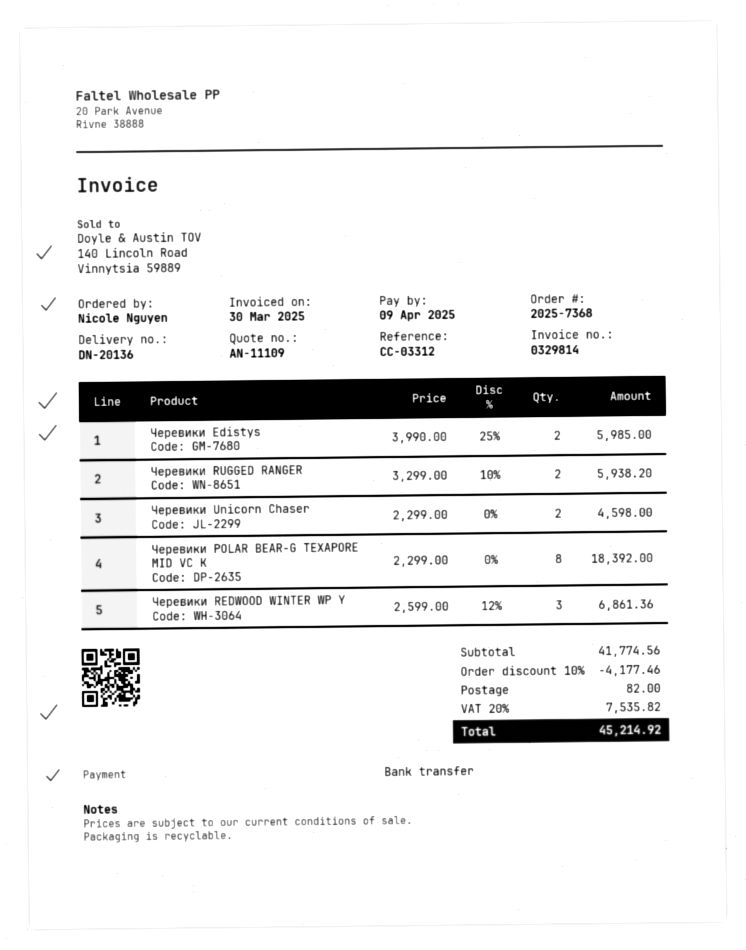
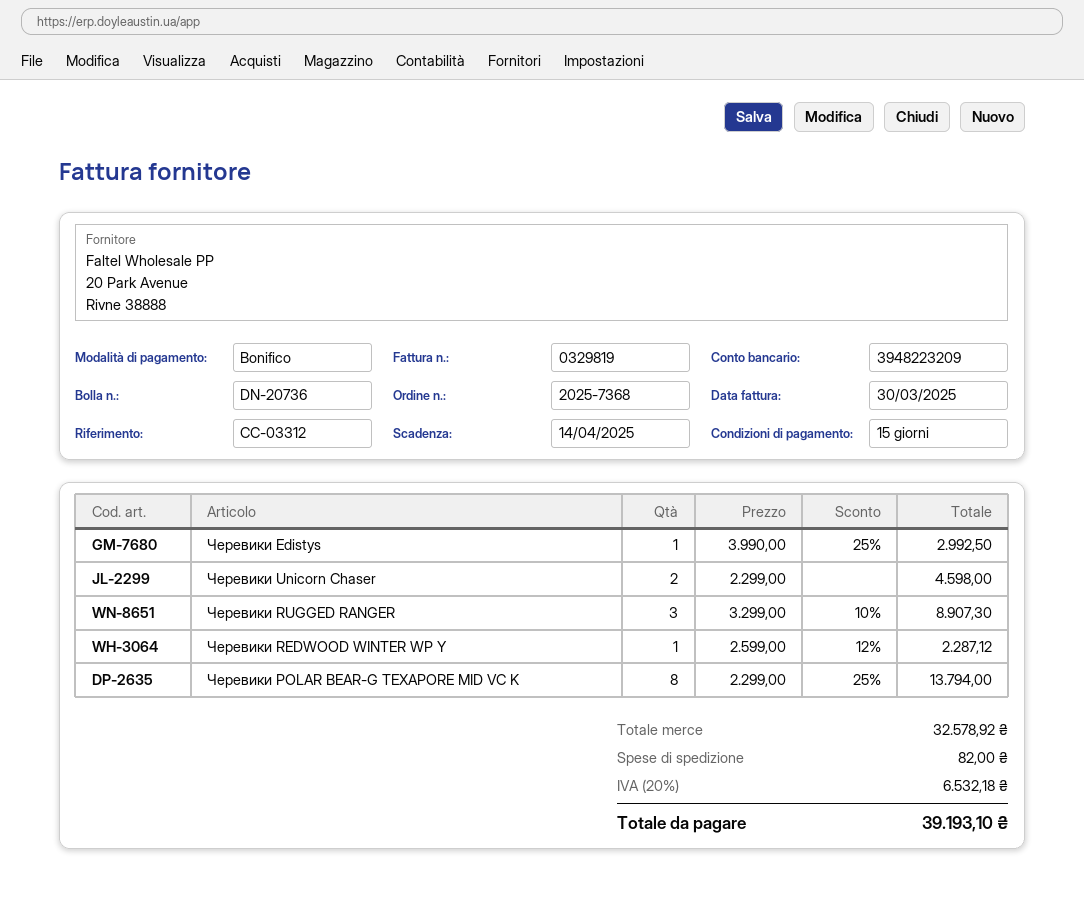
delivery note number: DN-20136 -> DN-20736
invoice number: 0329814 -> 0329819
due date: 2025-04-09 -> 2025-04-14
Черевики Edistys: 2 x 3990.00 - 25% = 5985.00 -> 1 x 3990.00 - 25% = 2992.50
Черевики RUGGED RANGER: 2 x 3299.00 - 10% = 5938.20 -> 3 x 3299.00 - 10% = 8907.30
Черевики POLAR BEAR-G TEXAPORE MID VC K: 8 x 2299.00 = 18392.00 -> 8 x 2299.00 - 25% = 13794.00
Черевики REDWOOD WINTER WP Y: 3 x 2599.00 - 12% = 6861.36 -> 1 x 2599.00 - 12% = 2287.12
subtotal: 41774.56 -> 32578.92
discount: 10% = 4177.46 -> none
tax: 20% = 7535.82 -> 20% = 6532.18
total: 45214.92 -> 39193.10

